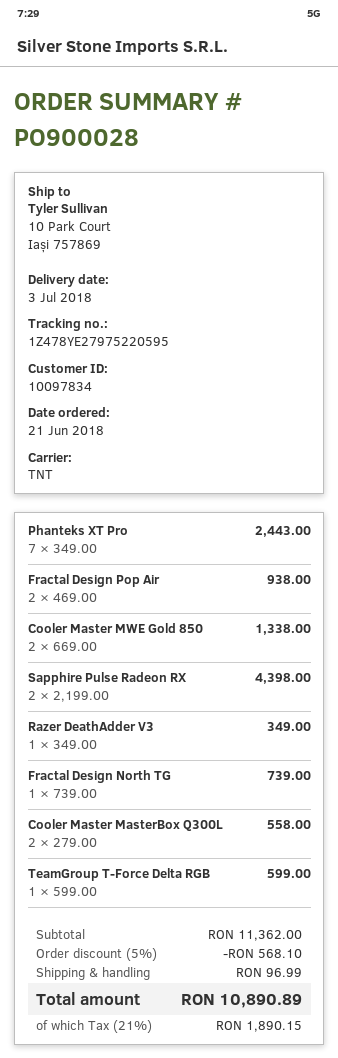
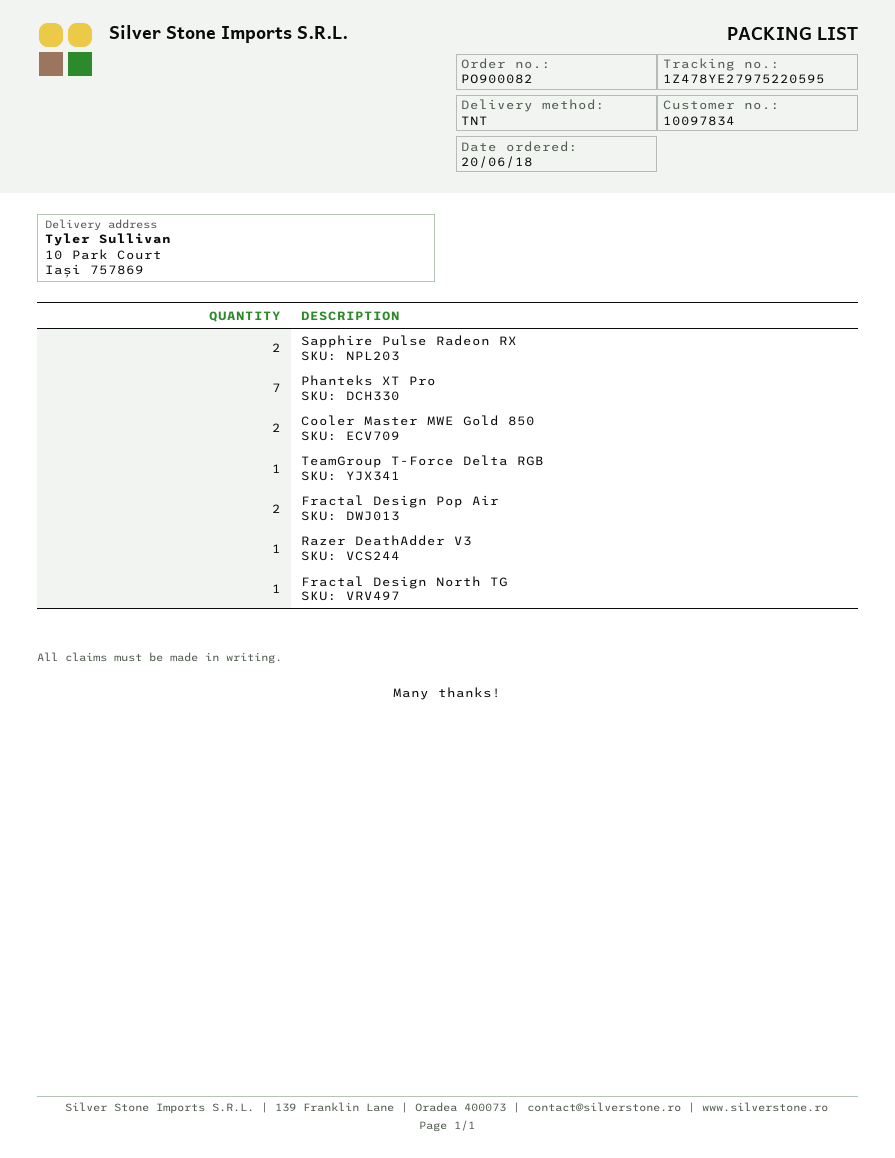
order number: PO900028 -> PO900082
order date: 2018-06-21 -> 2018-06-20
Cooler Master MasterBox Q300L: 2 -> none

